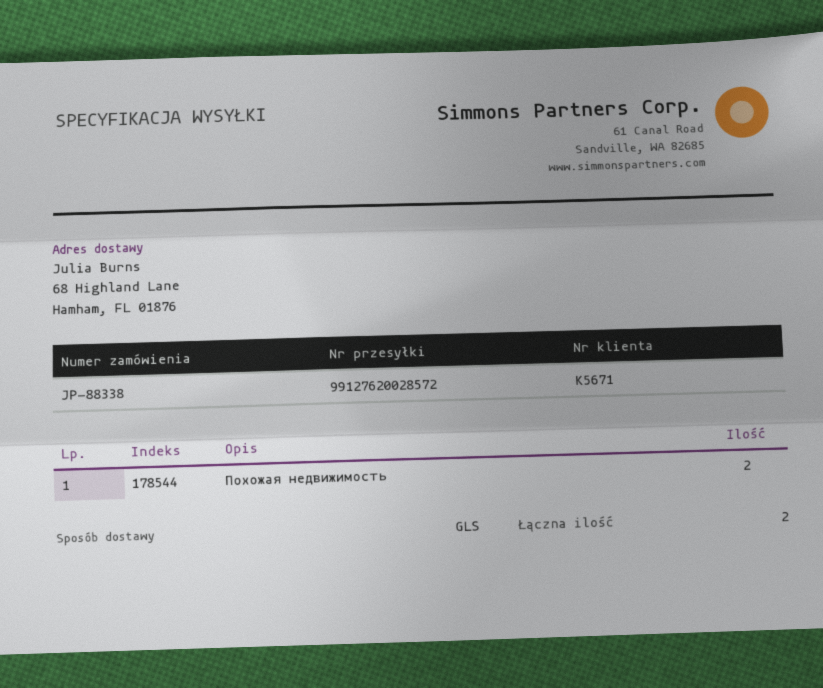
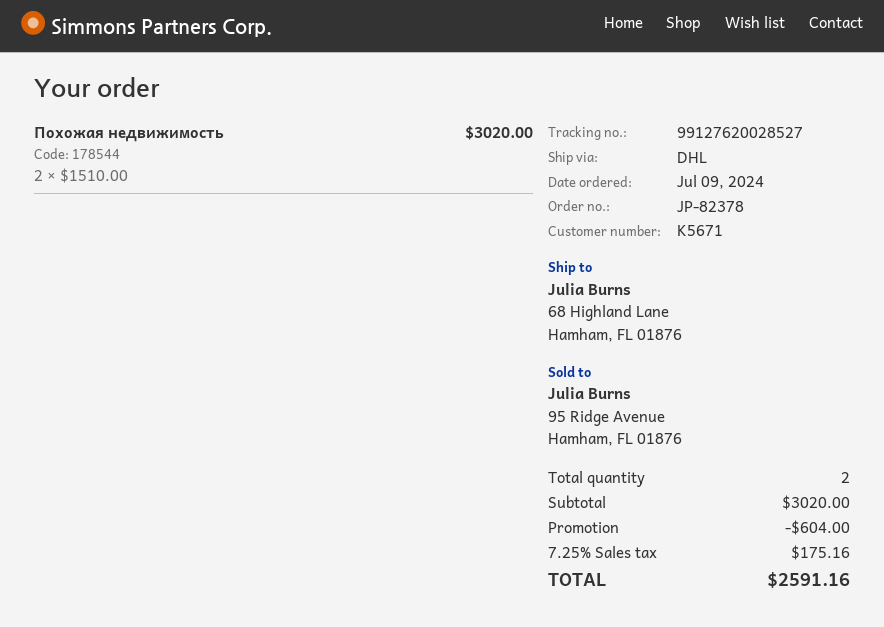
order number: JP-88338 -> JP-82378
shipping method: GLS -> DHL
tracking number: 99127620028572 -> 99127620028527

